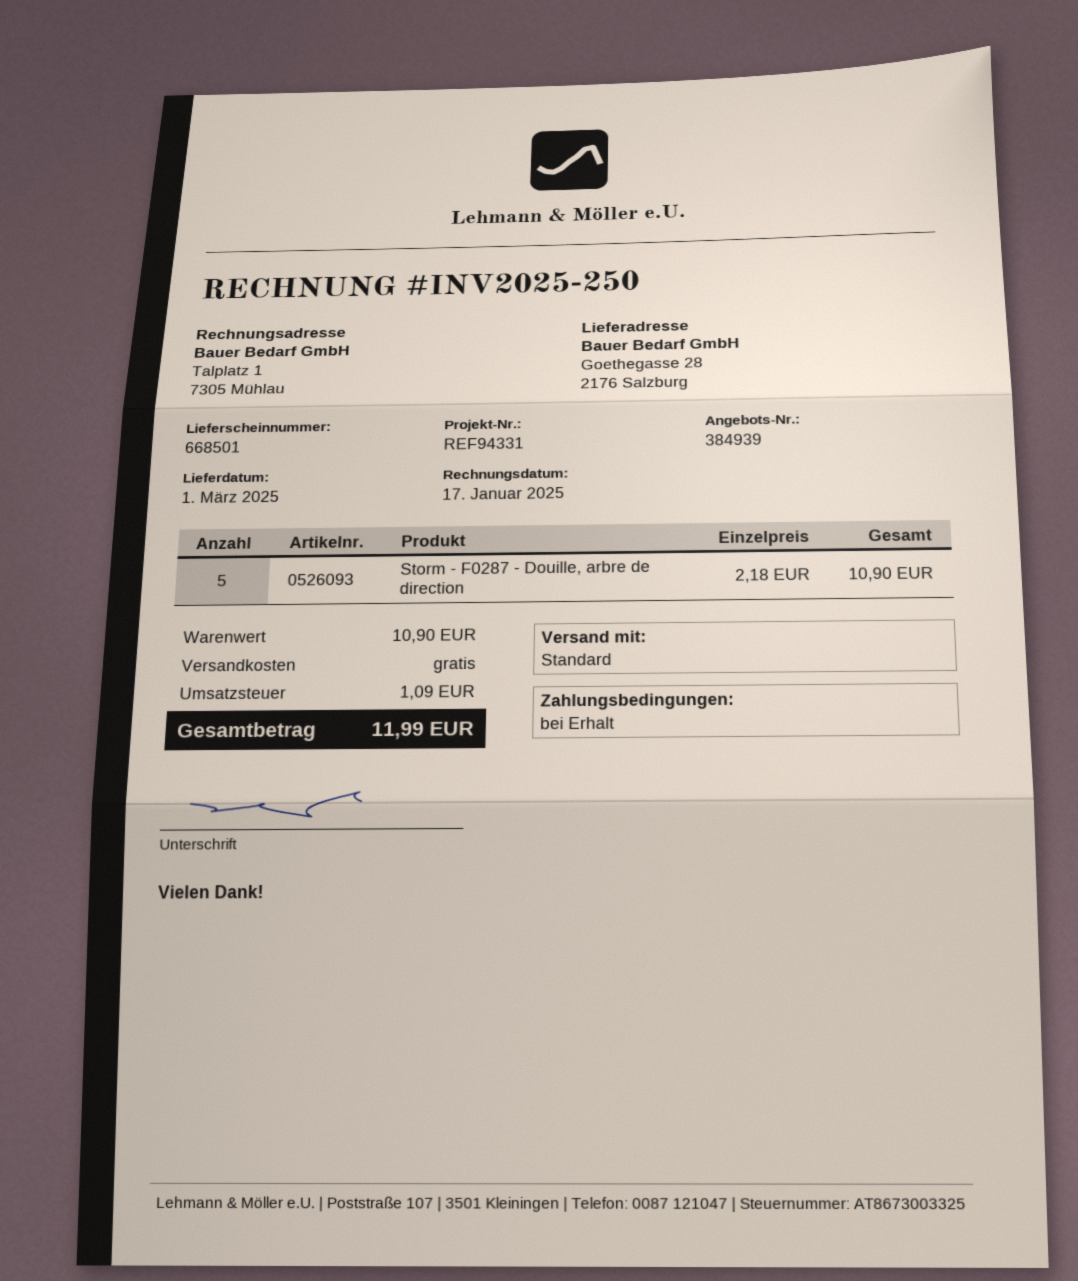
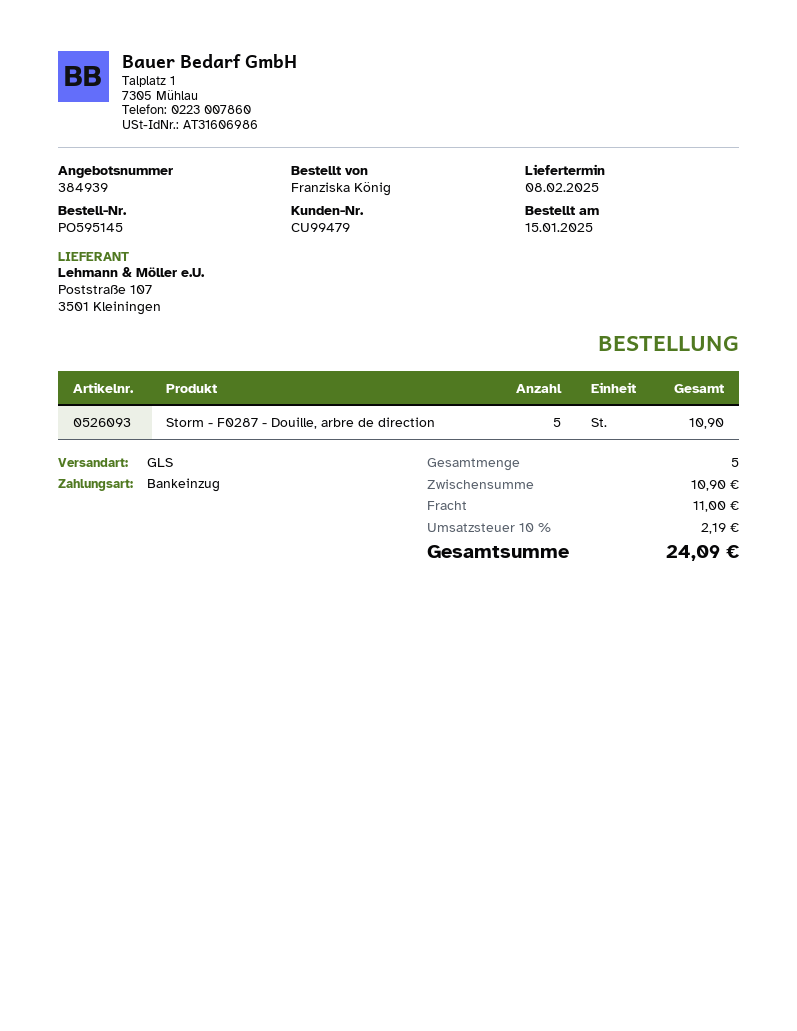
delivery date: 2025-03-01 -> 2025-02-08
shipping method: standard -> GLS
shipping: 0.00 -> 11.00
tax: 1.09 -> 2.19
total: 11.99 -> 24.09

